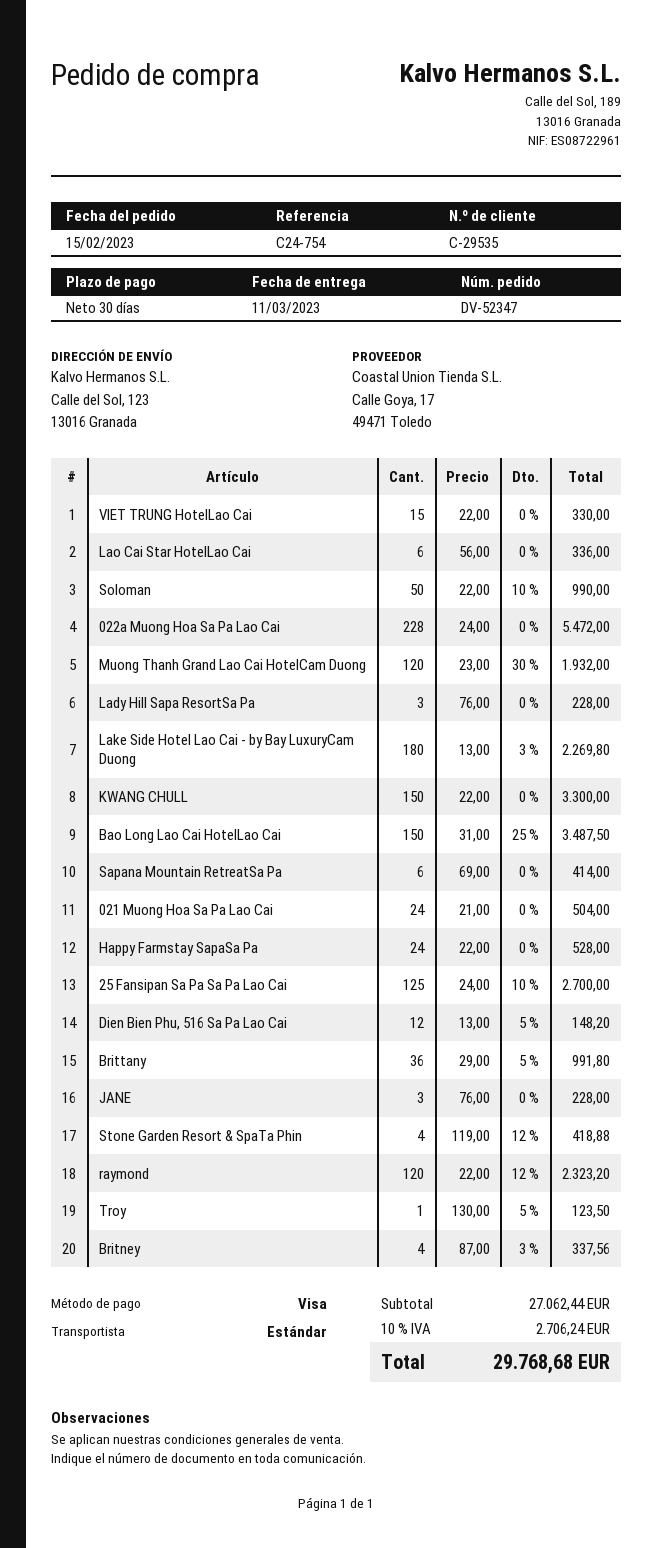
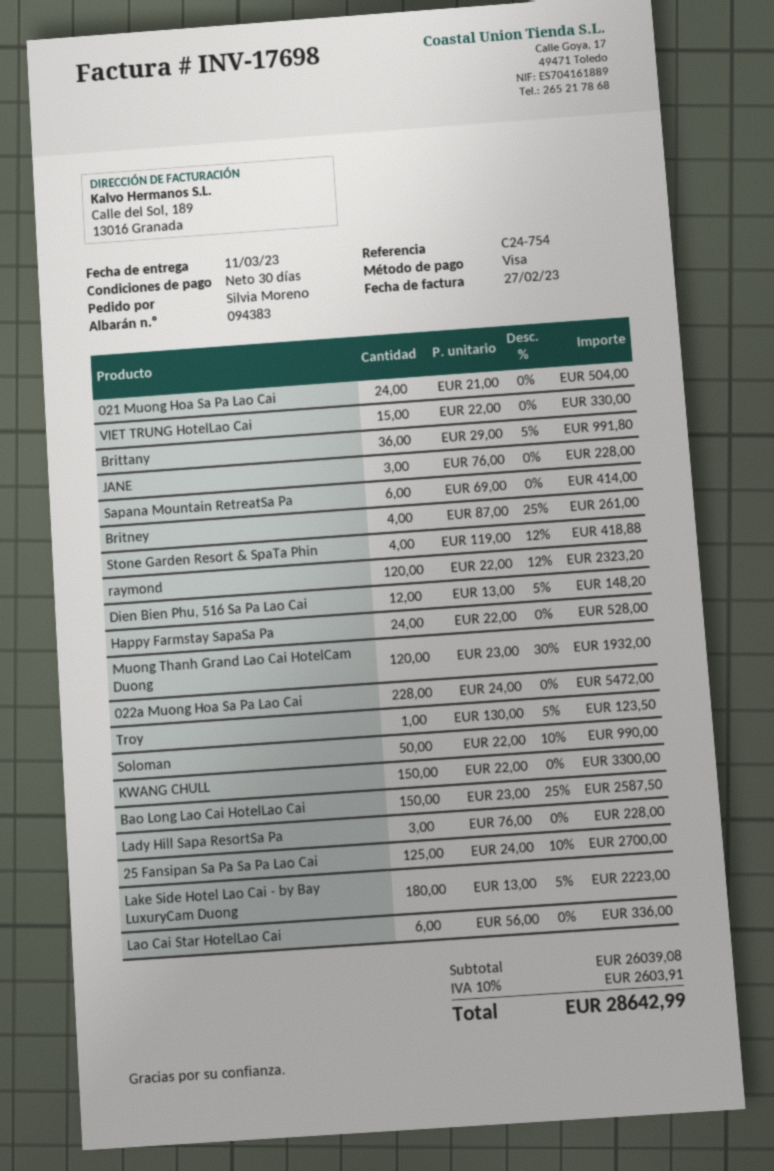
Lake Side Hotel Lao Cai - by Bay LuxuryCam Duong: 180 x 13.00 - 3% = 2269.80 -> 180 x 13.00 - 5% = 2223.00
Bao Long Lao Cai HotelLao Cai: 150 x 31.00 - 25% = 3487.50 -> 150 x 23.00 - 25% = 2587.50
Britney: 4 x 87.00 - 3% = 337.56 -> 4 x 87.00 - 25% = 261.00
subtotal: 27062.44 -> 26039.08
tax: 10% = 2706.24 -> 10% = 2603.91
total: 29768.68 -> 28642.99

